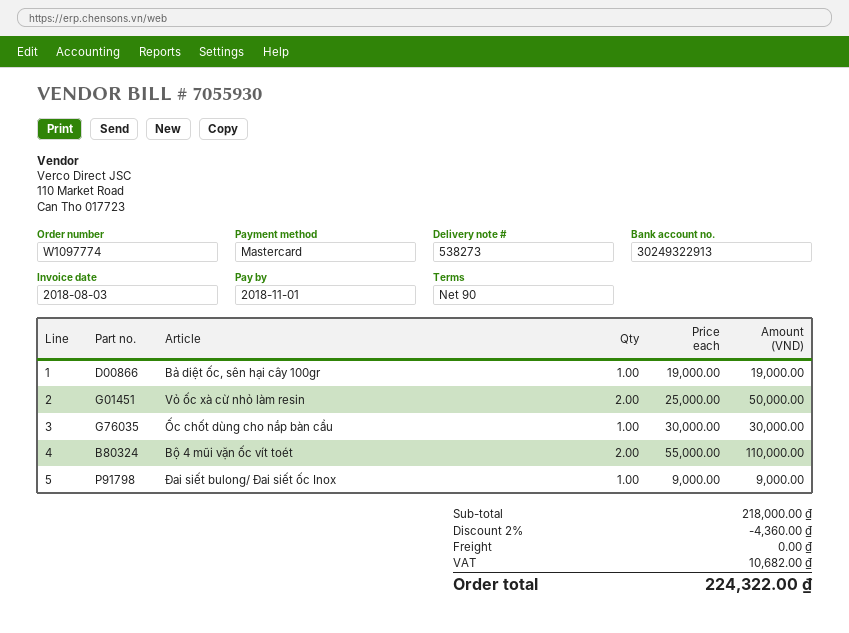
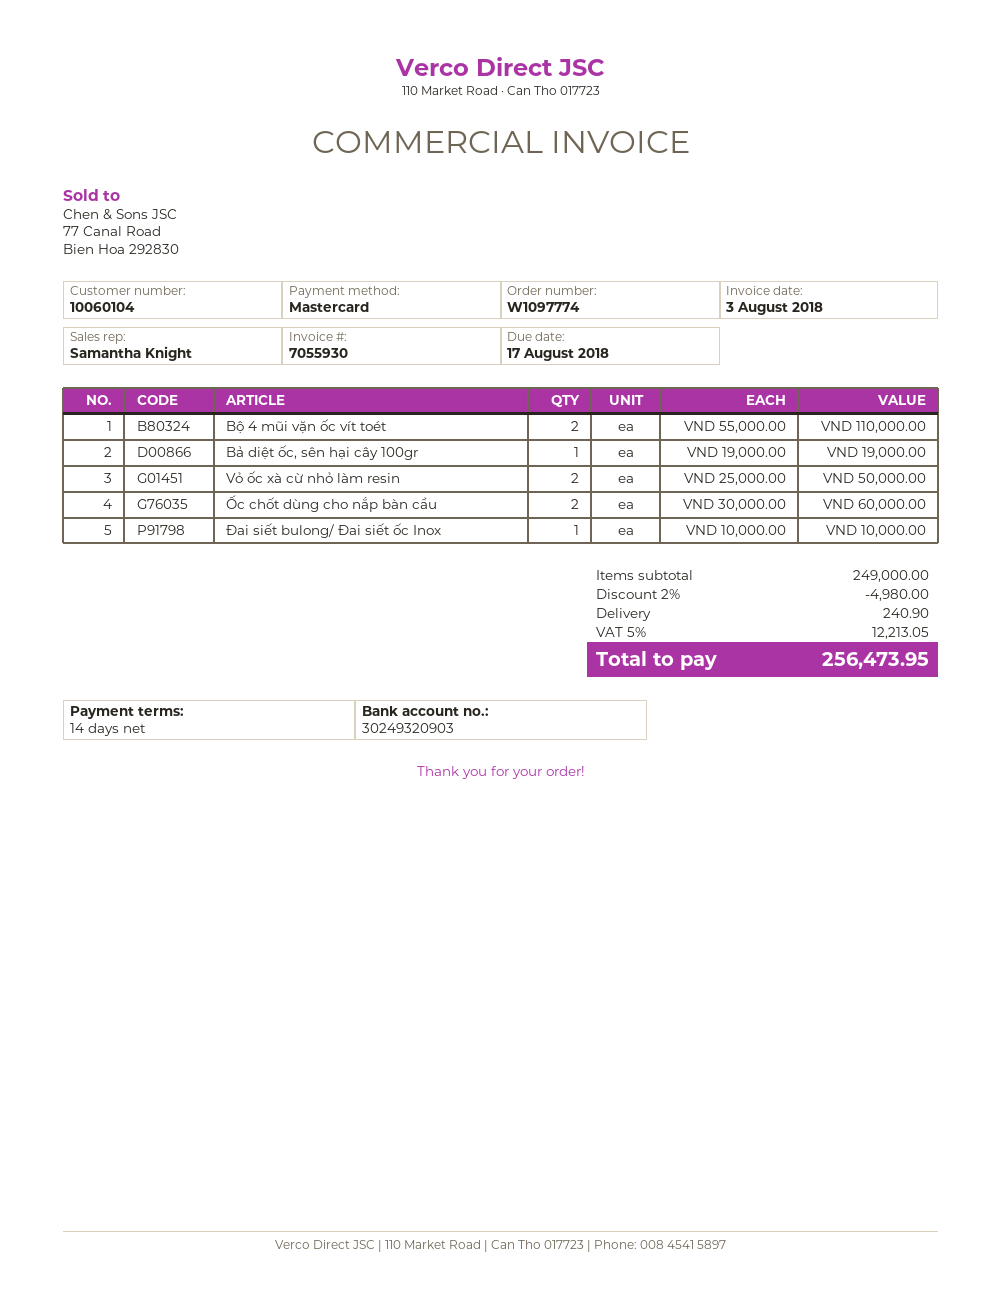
payment terms: 90 days -> 14 days
due date: 2018-11-01 -> 2018-08-17
bank account: 30249322913 -> 30249320903
Ốc chốt dùng cho nắp bàn cầu: 1 x 30000.00 = 30000.00 -> 2 x 30000.00 = 60000.00
Đai siết bulong/ Đai siết ốc Inox: 1 x 9000.00 = 9000.00 -> 1 x 10000.00 = 10000.00
subtotal: 218000.00 -> 249000.00
discount: 2% = 4360.00 -> 2% = 4980.00
shipping: 0.00 -> 240.90
tax: 10682.00 -> 12213.05
total: 224322.00 -> 256473.95

